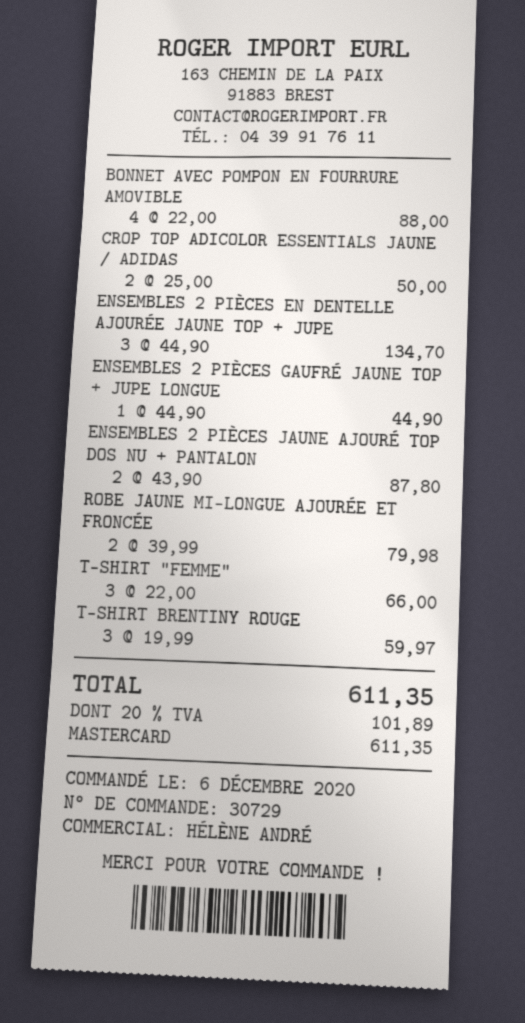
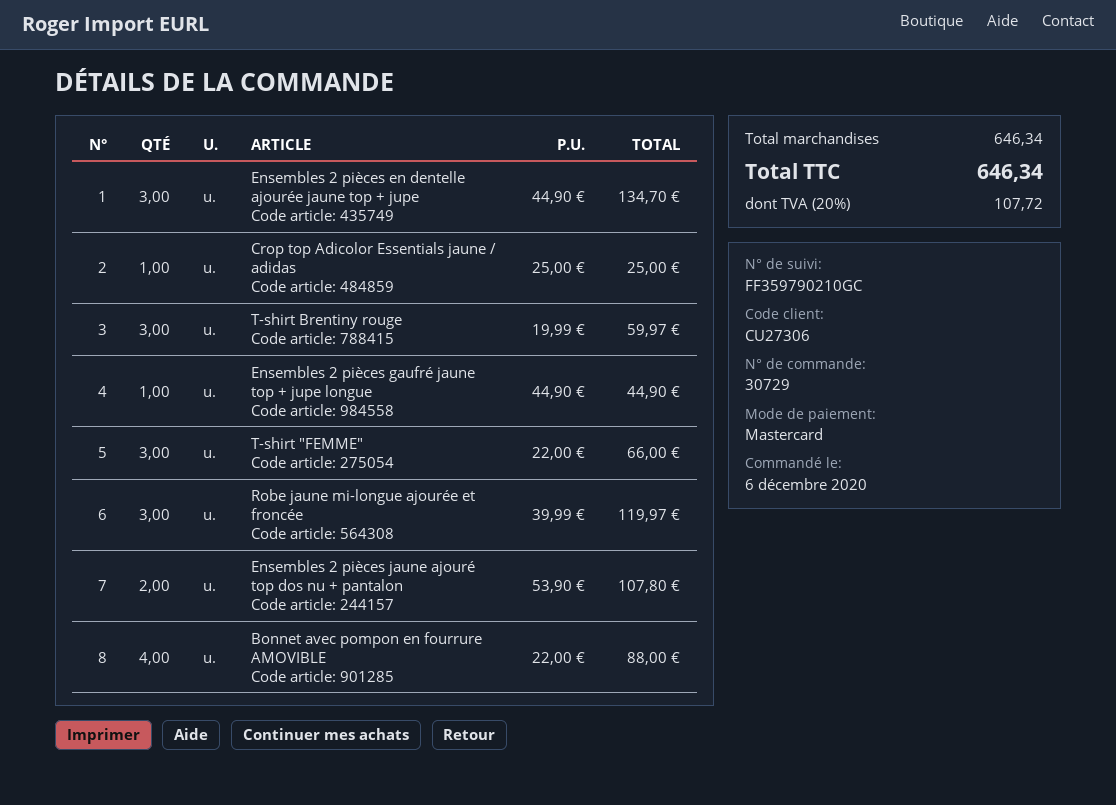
CROP TOP ADICOLOR ESSENTIALS JAUNE / ADIDAS: 2 x 25.00 = 50.00 -> 1 x 25.00 = 25.00
ENSEMBLES 2 PIÈCES JAUNE AJOURÉ TOP DOS NU + PANTALON: 2 x 43.90 = 87.80 -> 2 x 53.90 = 107.80
ROBE JAUNE MI-LONGUE AJOURÉE ET FRONCÉE: 2 x 39.99 = 79.98 -> 3 x 39.99 = 119.97
tax: 20% = 101.89 -> 20% = 107.72
total: 611.35 -> 646.34

